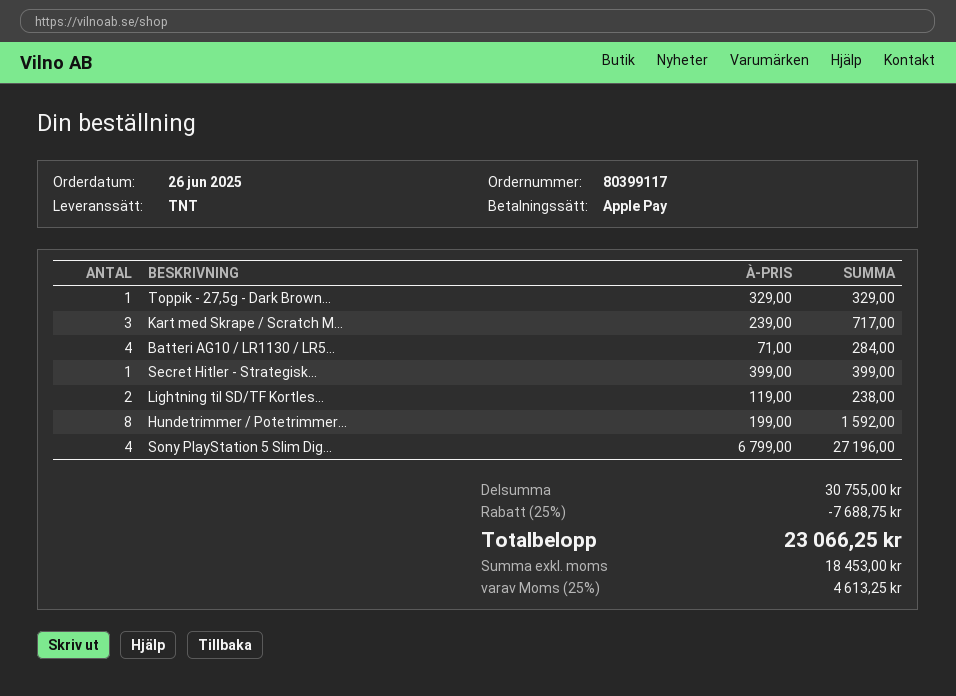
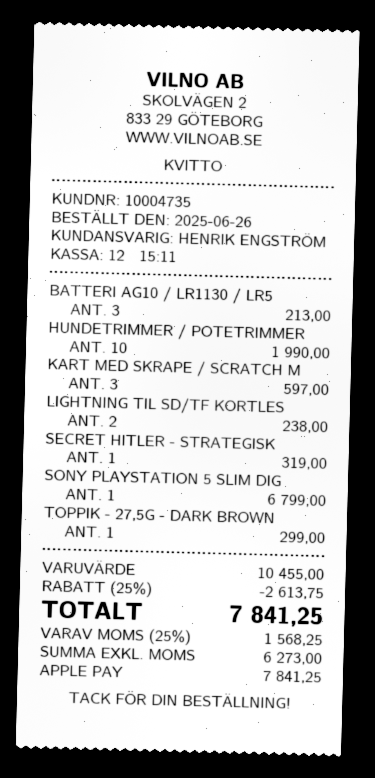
Toppik - 27,5g - Dark Brown...: 1 for 329.00 -> 1 for 299.00
Kart med Skrape / Scratch M...: 3 for 717.00 -> 3 for 597.00
Batteri AG10 / LR1130 / LR5...: 4 for 284.00 -> 3 for 213.00
Secret Hitler - Strategisk...: 1 for 399.00 -> 1 for 319.00
Hundetrimmer / Potetrimmer...: 8 for 1592.00 -> 10 for 1990.00
Sony PlayStation 5 Slim Dig...: 4 for 27196.00 -> 1 for 6799.00
subtotal: 30755.00 -> 10455.00
discount: 25% = 7688.75 -> 25% = 2613.75
net: 18453.00 -> 6273.00
tax: 25% = 4613.25 -> 25% = 1568.25
total: 23066.25 -> 7841.25

